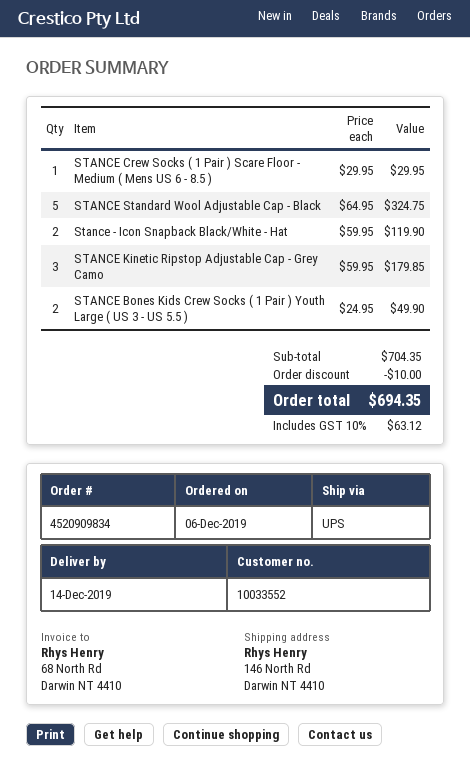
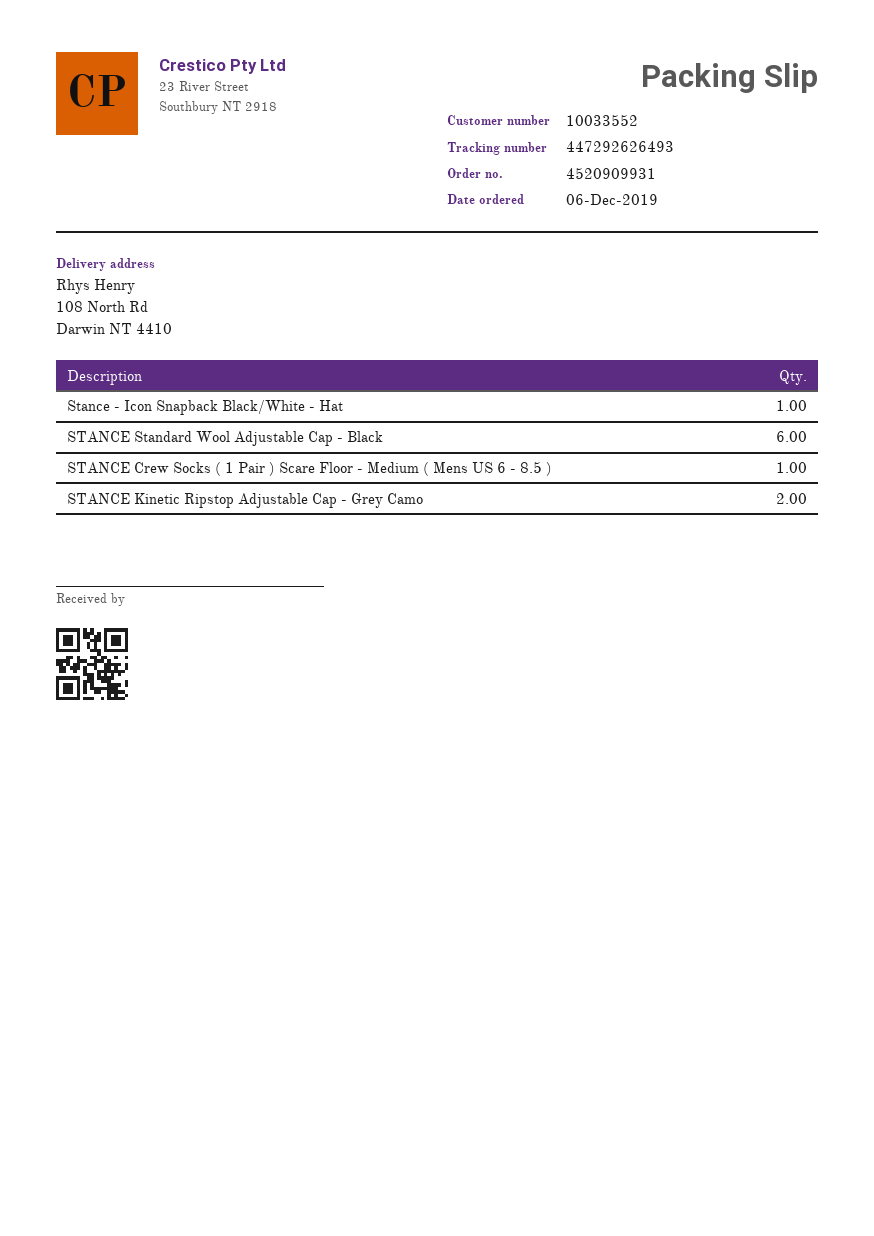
order number: 4520909834 -> 4520909931
ship to: 146 North Rd, Darwin NT 4410 -> 108 North Rd, Darwin NT 4410
STANCE Standard Wool Adjustable Cap - Black: 5 -> 6
Stance - Icon Snapback Black/White - Hat: 2 -> 1
STANCE Kinetic Ripstop Adjustable Cap - Grey Camo: 3 -> 2
STANCE Bones Kids Crew Socks ( 1 Pair ) Youth Large ( US 3 - US 5.5 ): 2 -> none

